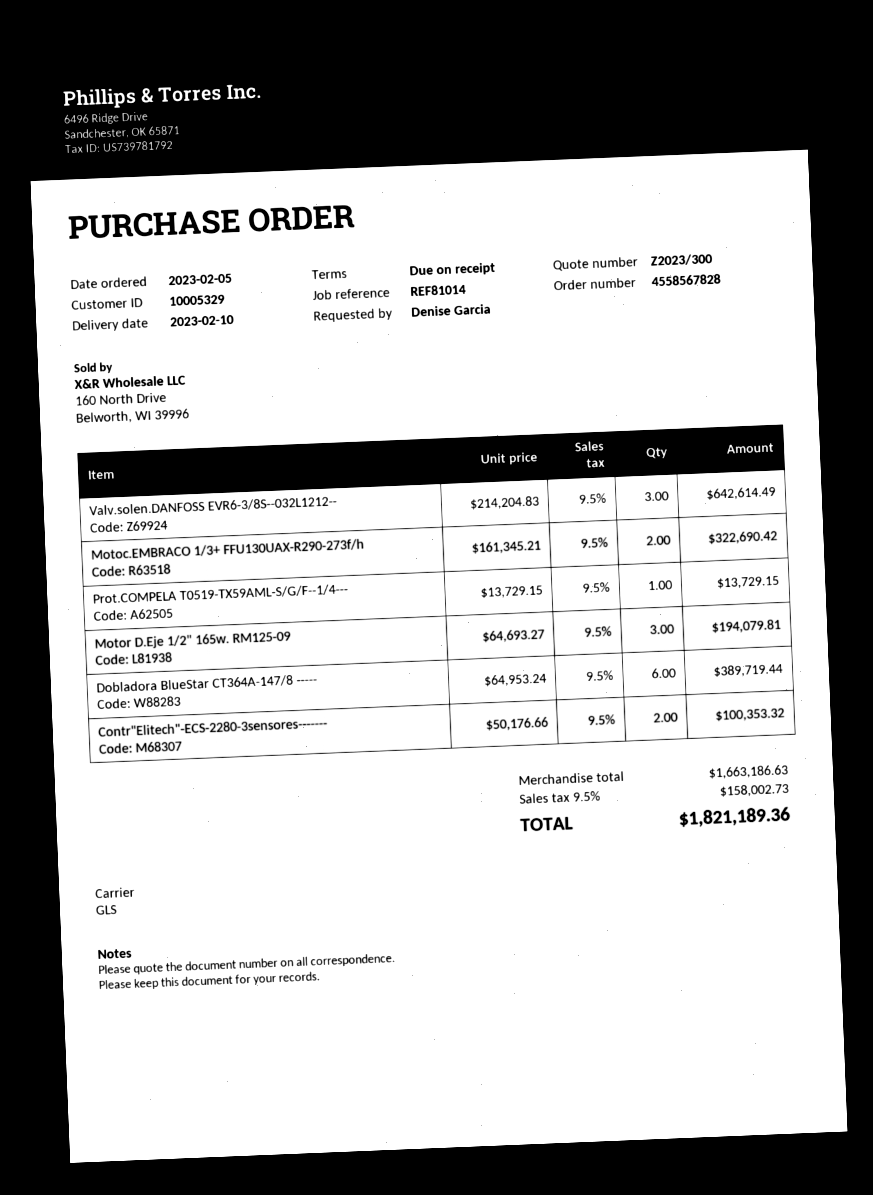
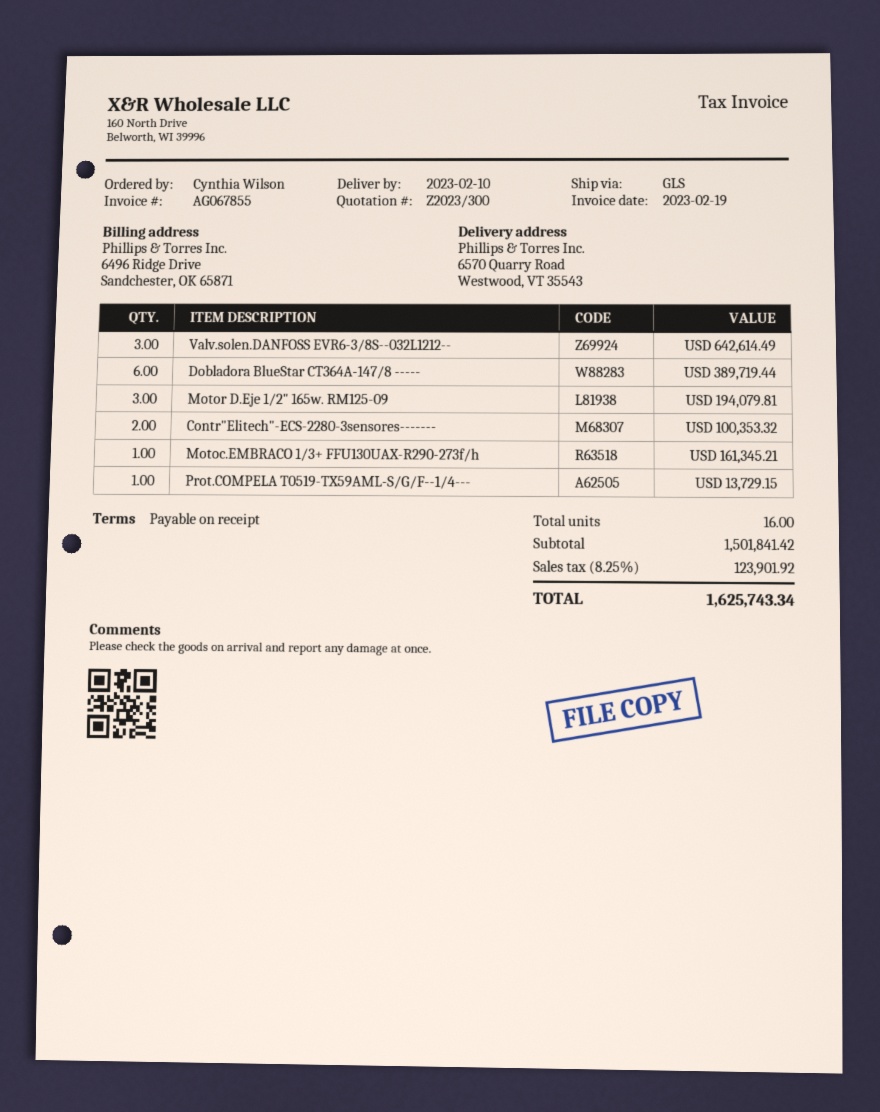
ordered by: Denise Garcia -> Cynthia Wilson
Motoc.EMBRACO 1/3+ FFU130UAX-R290-273f/h: 2 for 322690.42 -> 1 for 161345.21
subtotal: 1663186.63 -> 1501841.42
tax: 9.5% = 158002.73 -> 8.25% = 123901.92
total: 1821189.36 -> 1625743.34

